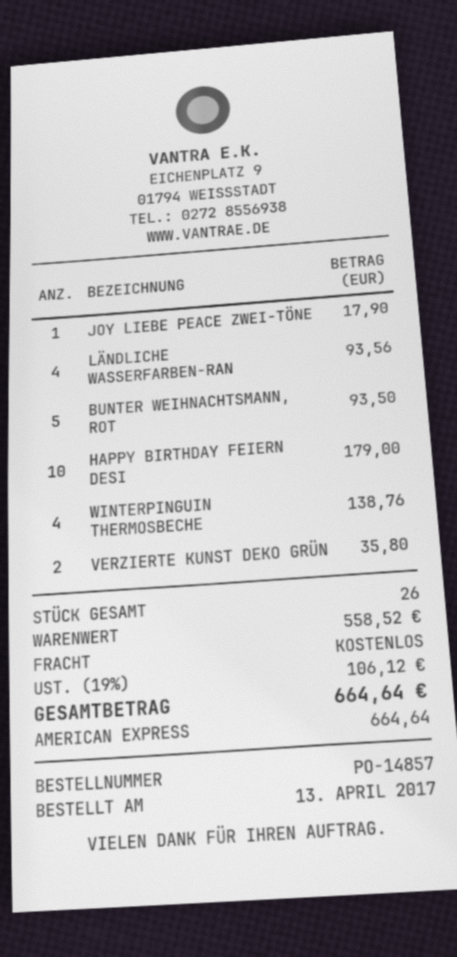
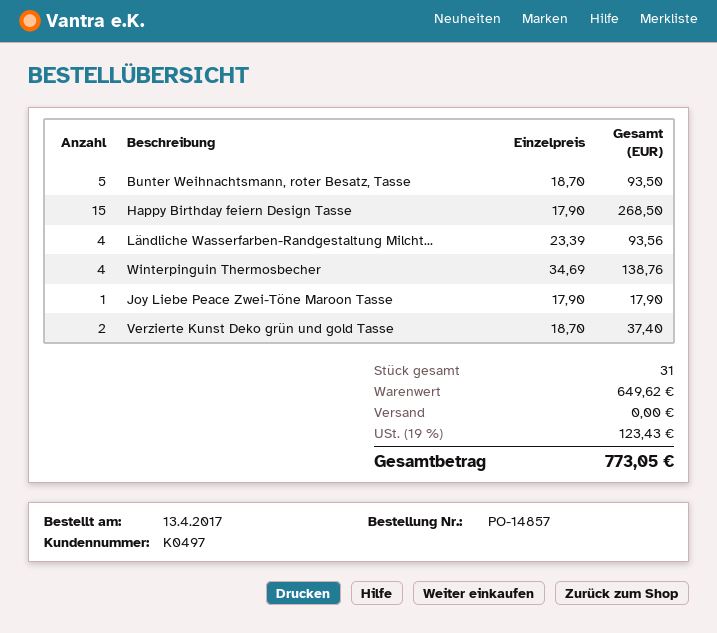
HAPPY BIRTHDAY FEIERN DESI: 10 for 179.00 -> 15 for 268.50
VERZIERTE KUNST DEKO GRÜN: 2 for 35.80 -> 2 for 37.40
total quantity: 26 -> 31
subtotal: 558.52 -> 649.62
tax: 19% = 106.12 -> 19% = 123.43
total: 664.64 -> 773.05

